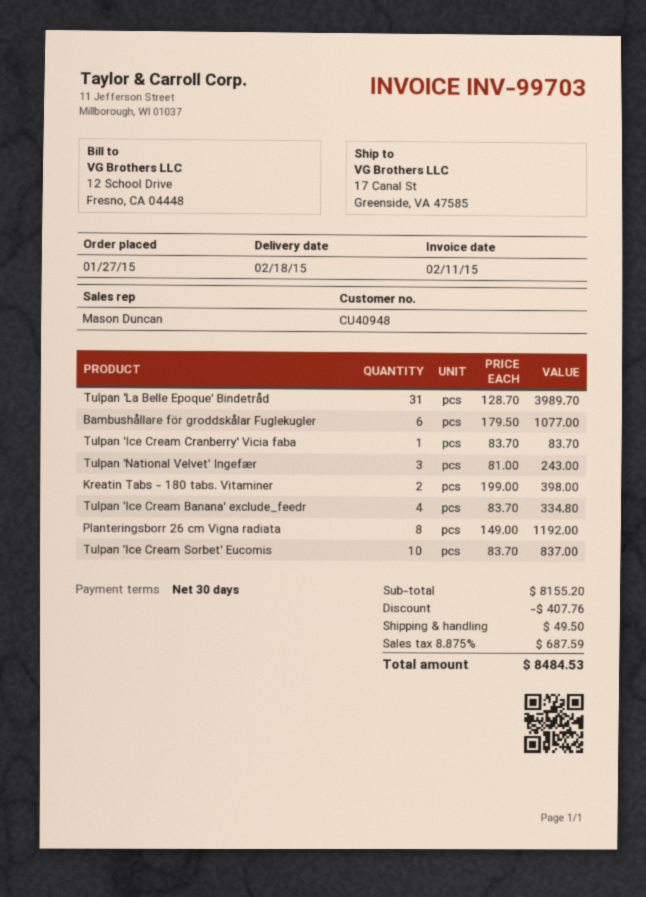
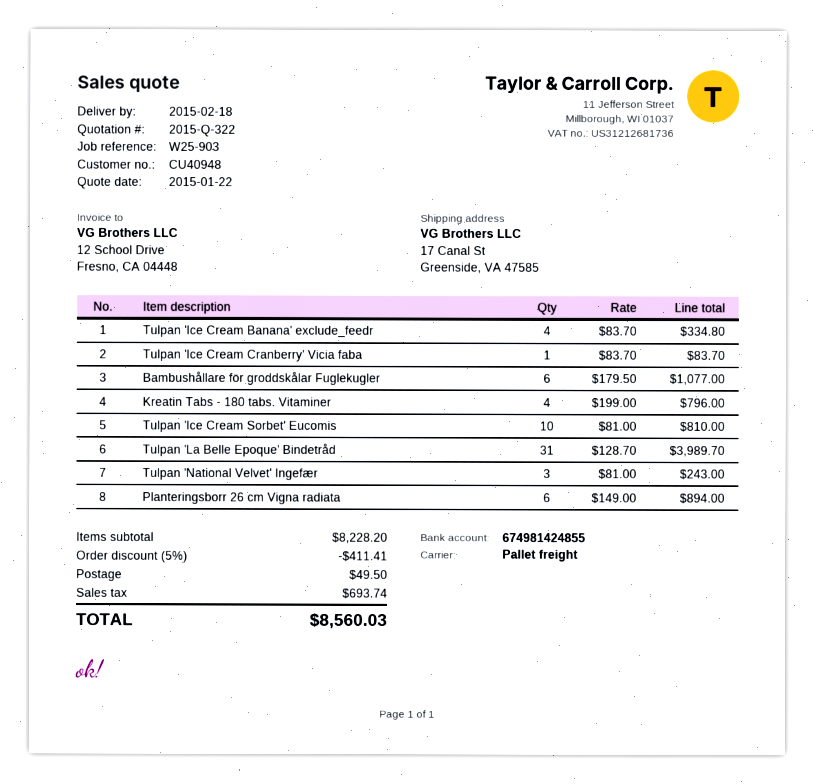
Kreatin Tabs - 180 tabs. Vitaminer: 2 x 199.00 = 398.00 -> 4 x 199.00 = 796.00
Planteringsborr 26 cm Vigna radiata: 8 x 149.00 = 1192.00 -> 6 x 149.00 = 894.00
Tulpan 'Ice Cream Sorbet' Eucomis: 10 x 83.70 = 837.00 -> 10 x 81.00 = 810.00
subtotal: 8155.20 -> 8228.20
discount: 407.76 -> 411.41
tax: 687.59 -> 693.74
total: 8484.53 -> 8560.03

